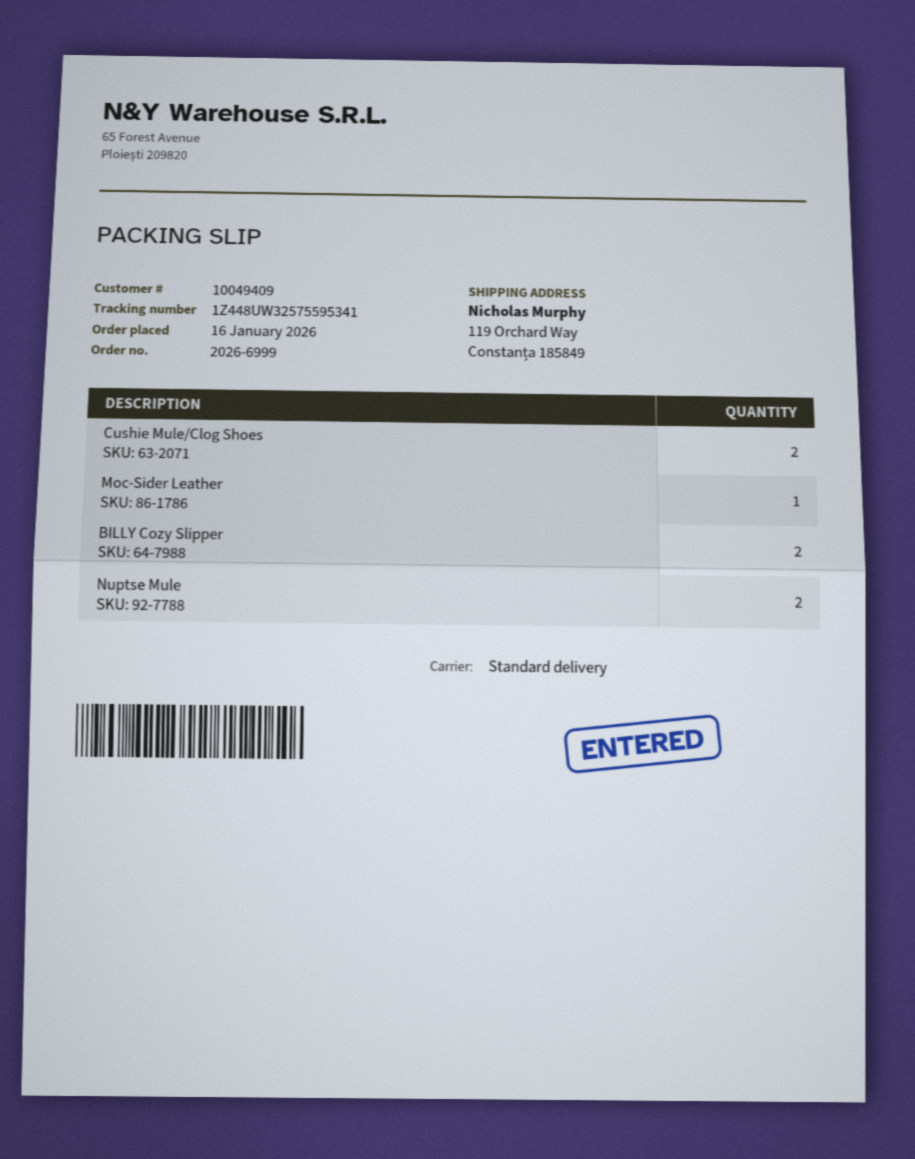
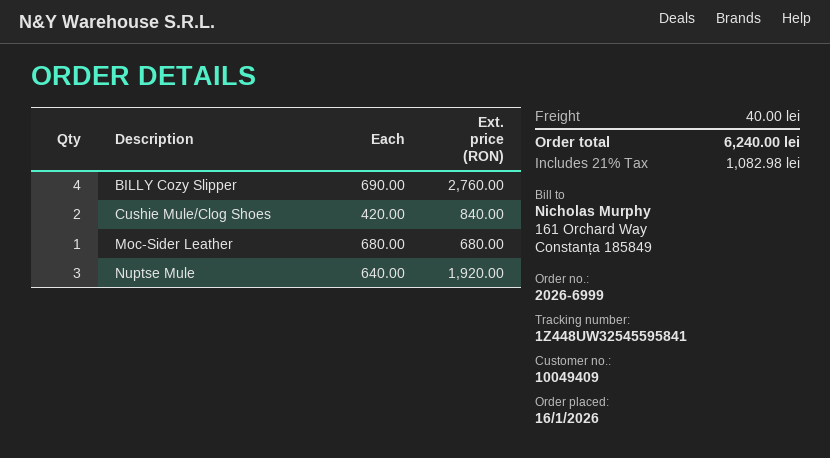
tracking number: 1Z448UW32575595341 -> 1Z448UW32545595841
BILLY Cozy Slipper: 2 -> 4
Nuptse Mule: 2 -> 3

